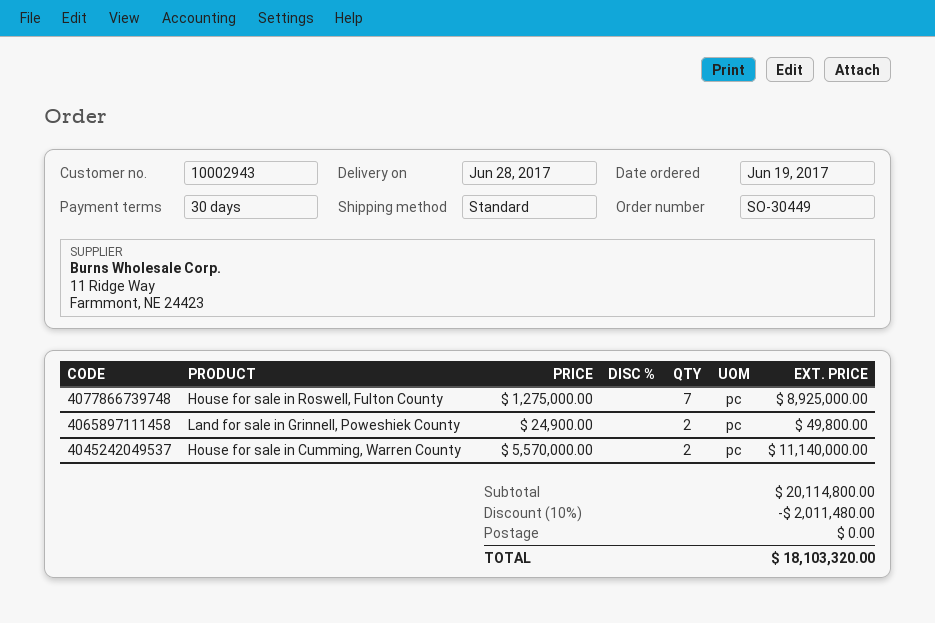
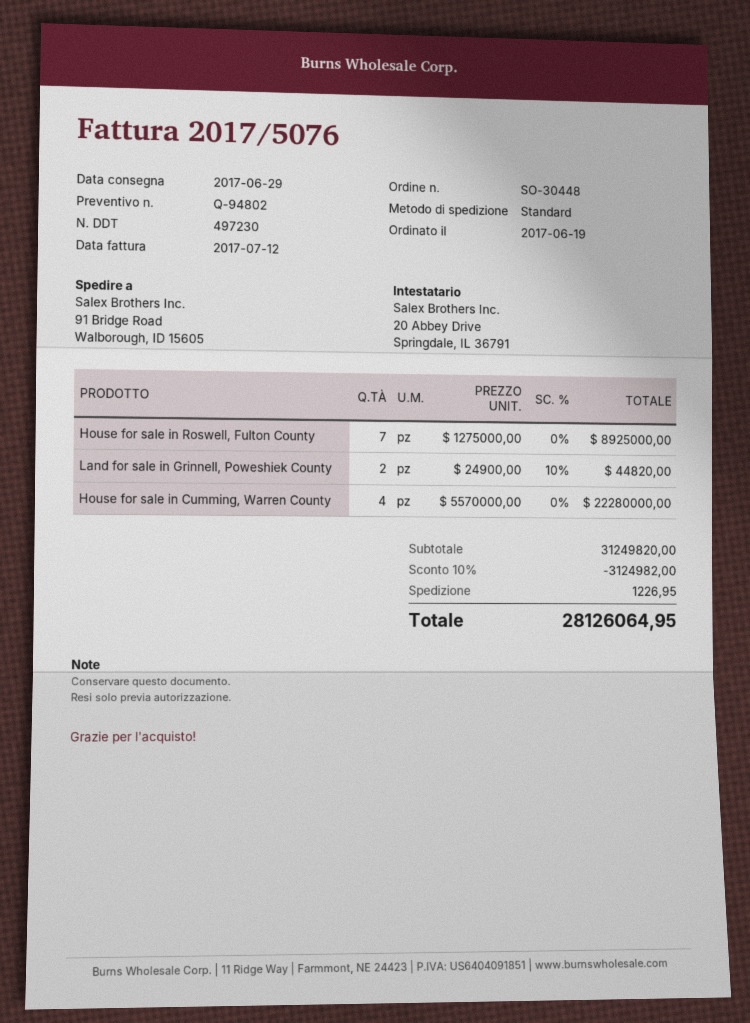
order number: SO-30449 -> SO-30448
delivery date: 2017-06-28 -> 2017-06-29
Land for sale in Grinnell, Poweshiek County: 2 x 24900.00 = 49800.00 -> 2 x 24900.00 - 10% = 44820.00
House for sale in Cumming, Warren County: 2 x 5570000.00 = 11140000.00 -> 4 x 5570000.00 = 22280000.00
subtotal: 20114800.00 -> 31249820.00
discount: 10% = 2011480.00 -> 10% = 3124982.00
shipping: 0.00 -> 1226.95
total: 18103320.00 -> 28126064.95

